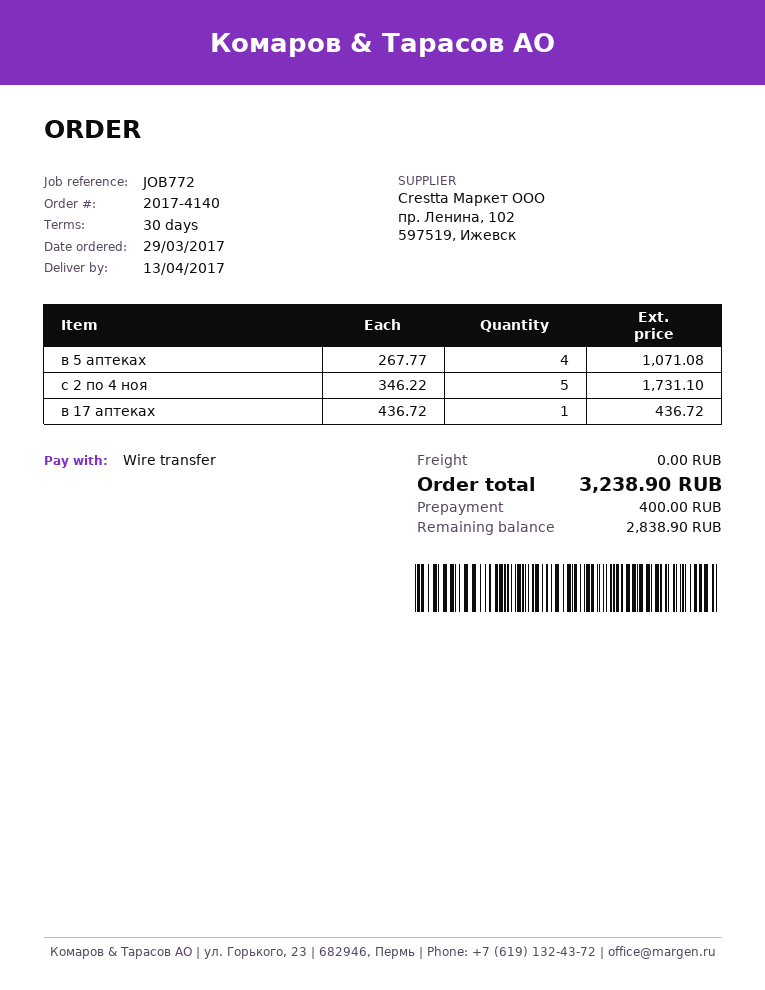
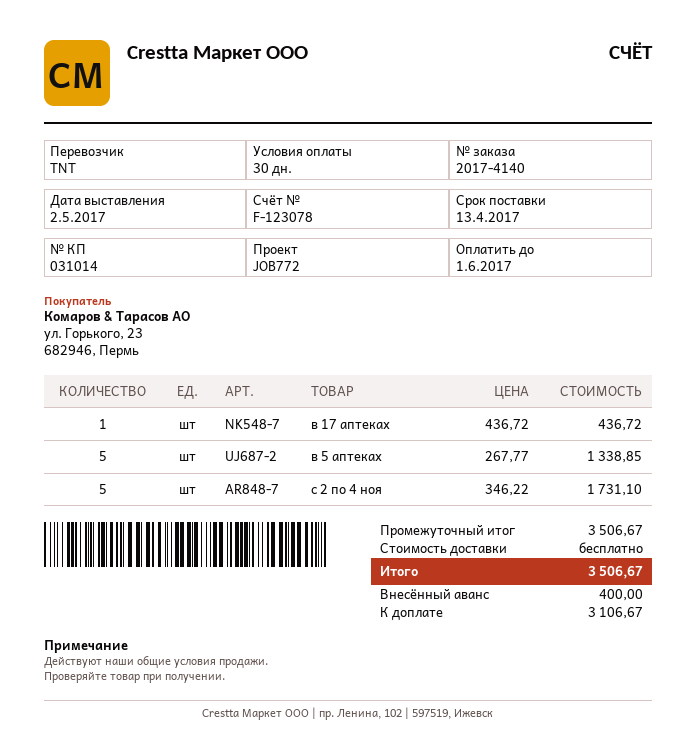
в 5 аптеках: 4 x 267.77 = 1071.08 -> 5 x 267.77 = 1338.85
total: 3238.90 -> 3506.67
balance: 2838.90 -> 3106.67

